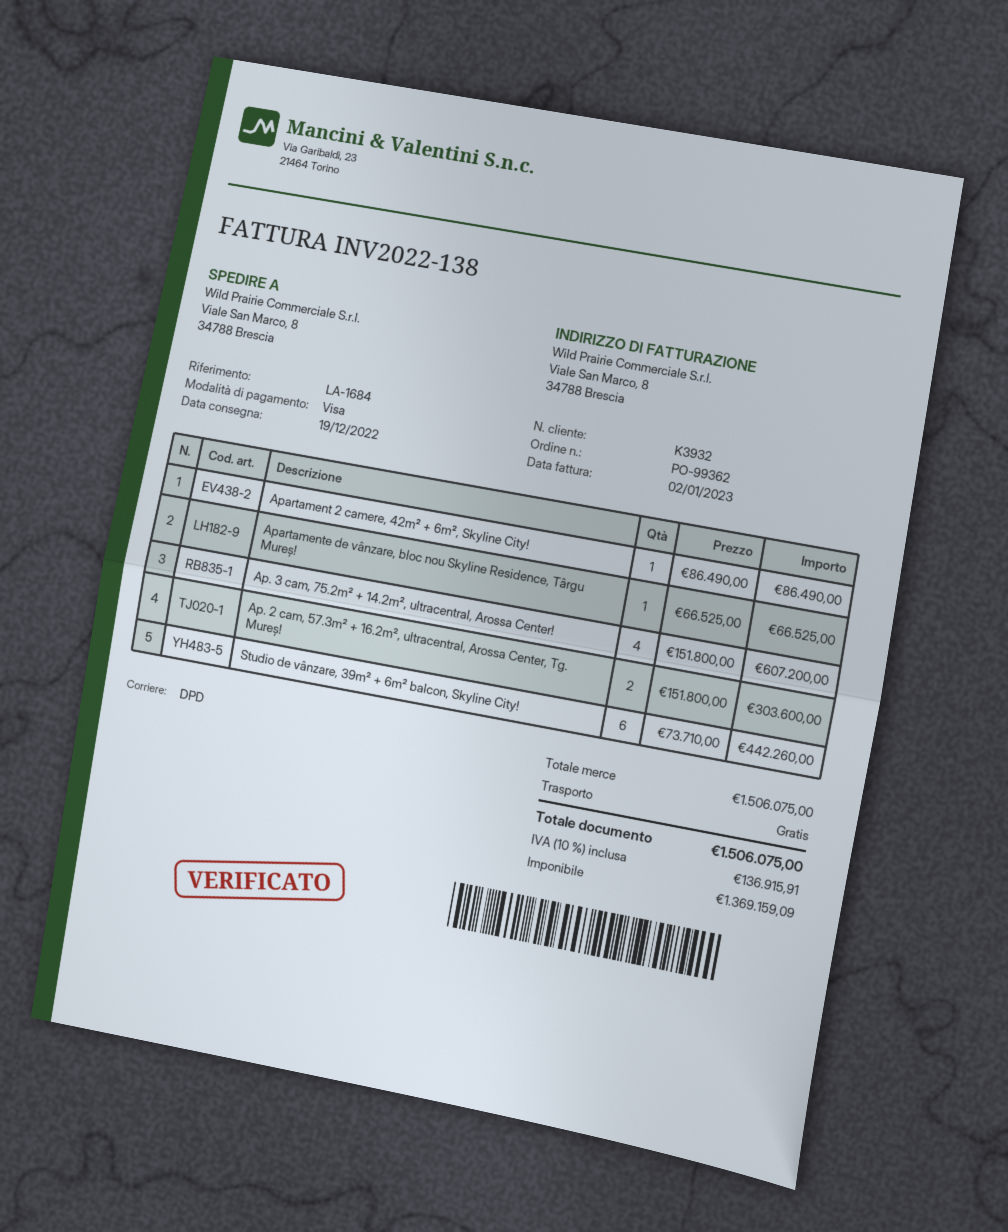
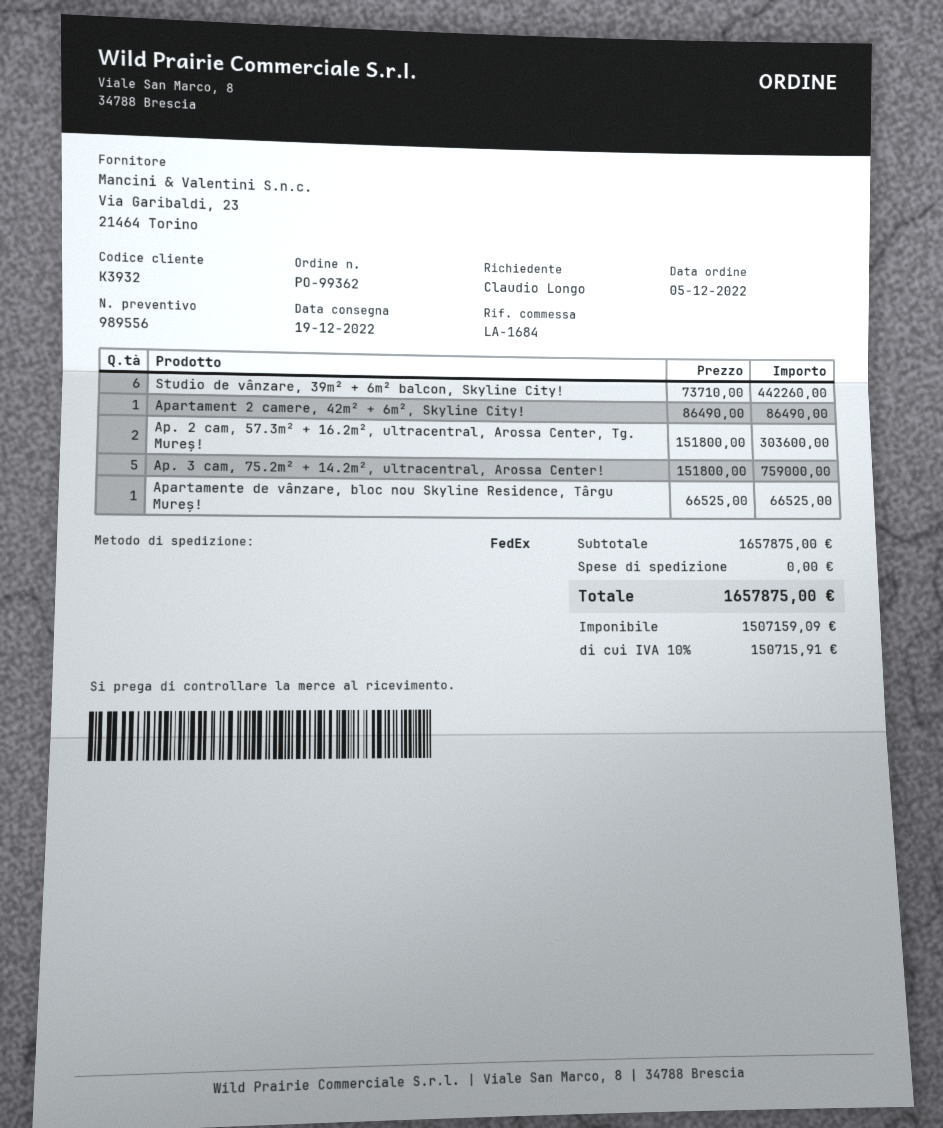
shipping method: DPD -> FedEx
Ap. 3 cam, 75.2m² + 14.2m², ultracentral, Arossa Center!: 4 x 151800.00 = 607200.00 -> 5 x 151800.00 = 759000.00
subtotal: 1506075.00 -> 1657875.00
net: 1369159.09 -> 1507159.09
tax: 10% = 136915.91 -> 10% = 150715.91
total: 1506075.00 -> 1657875.00

